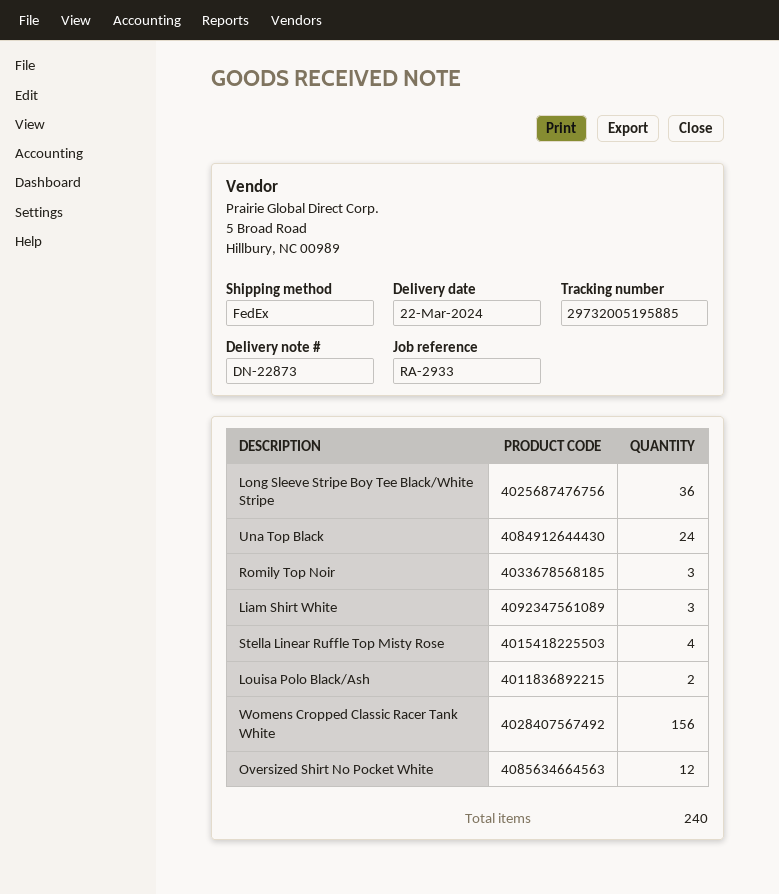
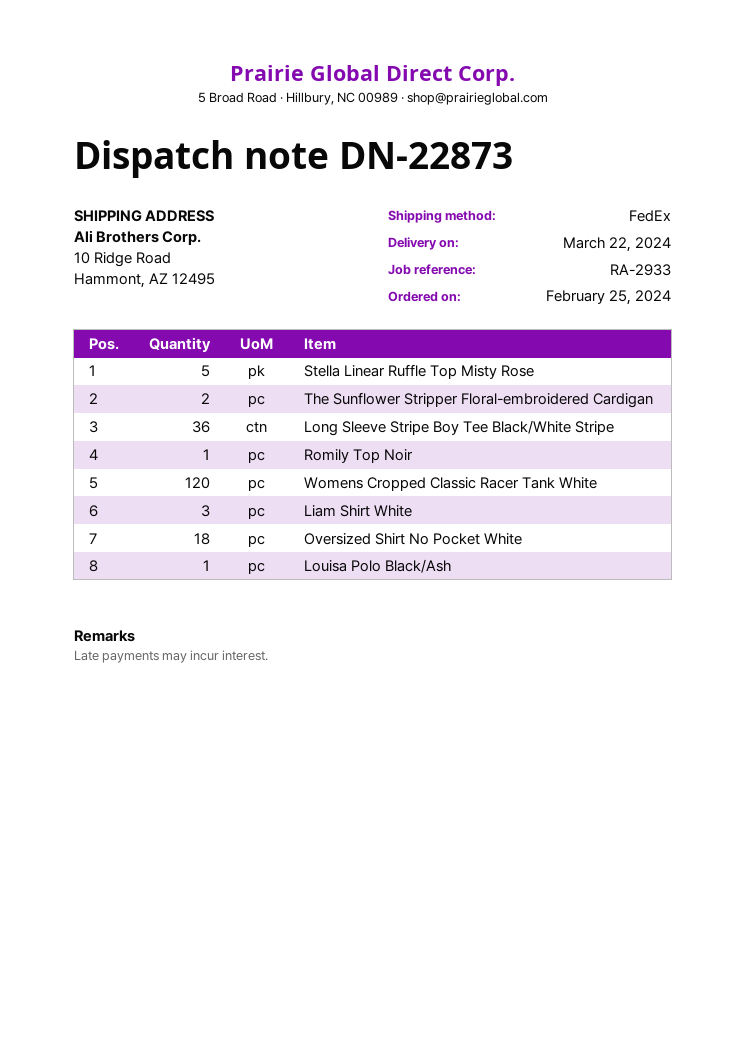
Una Top Black: 24 -> none
Romily Top Noir: 3 -> 1
Stella Linear Ruffle Top Misty Rose: 4 -> 5
Louisa Polo Black/Ash: 2 -> 1
Womens Cropped Classic Racer Tank White: 156 -> 120
Oversized Shirt No Pocket White: 12 -> 18
The Sunflower Stripper Floral-embroidered Cardigan: none -> 2

